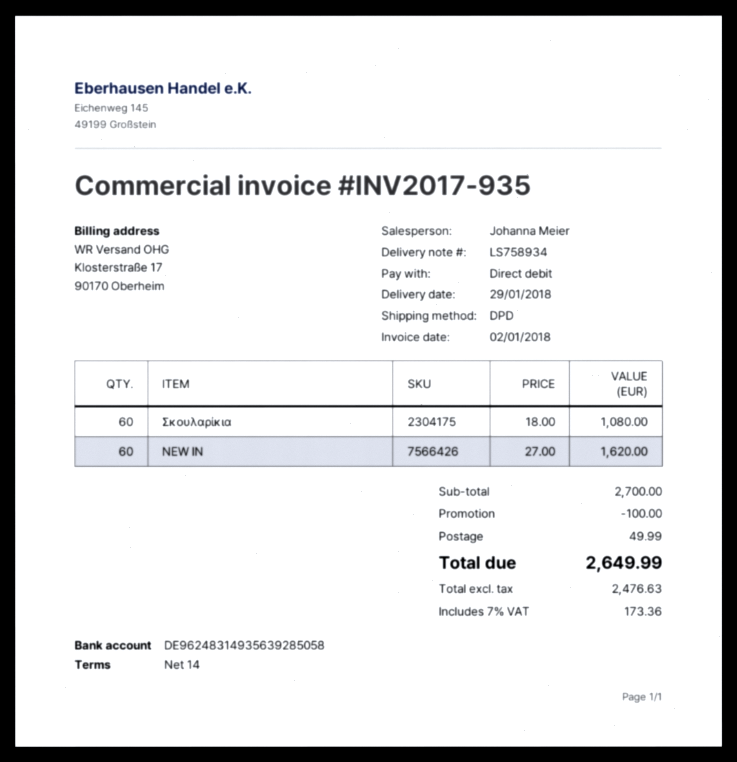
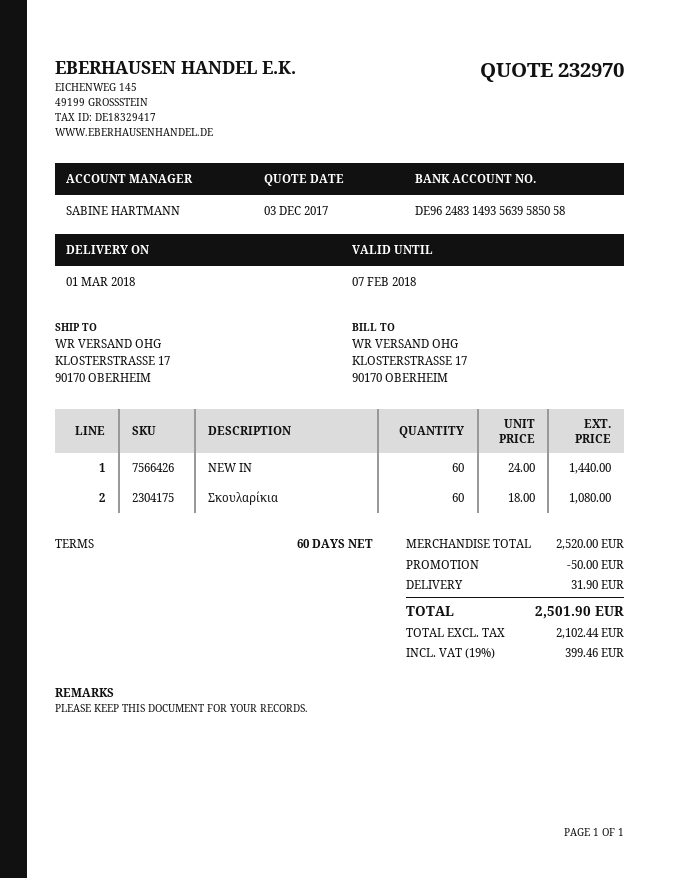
delivery date: 2018-01-29 -> 2018-03-01
payment terms: 14 days -> 60 days
sales rep: Johanna Meier -> SABINE HARTMANN
bank account: DE96248314935639285058 -> DE96248314935639585058
NEW IN: 60 x 27.00 = 1620.00 -> 60 x 24.00 = 1440.00
subtotal: 2700.00 -> 2520.00
discount: 100.00 -> 50.00
shipping: 49.99 -> 31.90
net: 2476.63 -> 2102.44
tax: 7% = 173.36 -> 19% = 399.46
total: 2649.99 -> 2501.90

